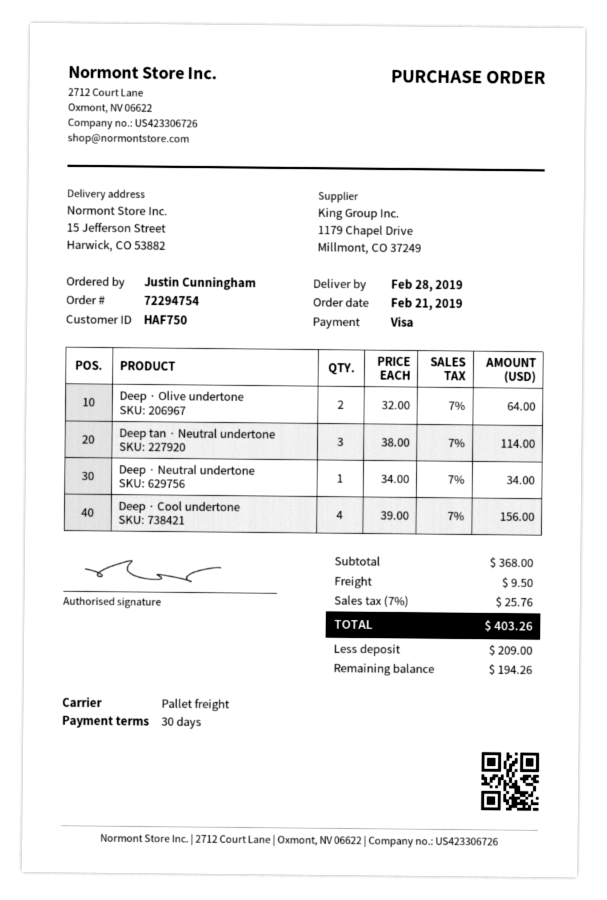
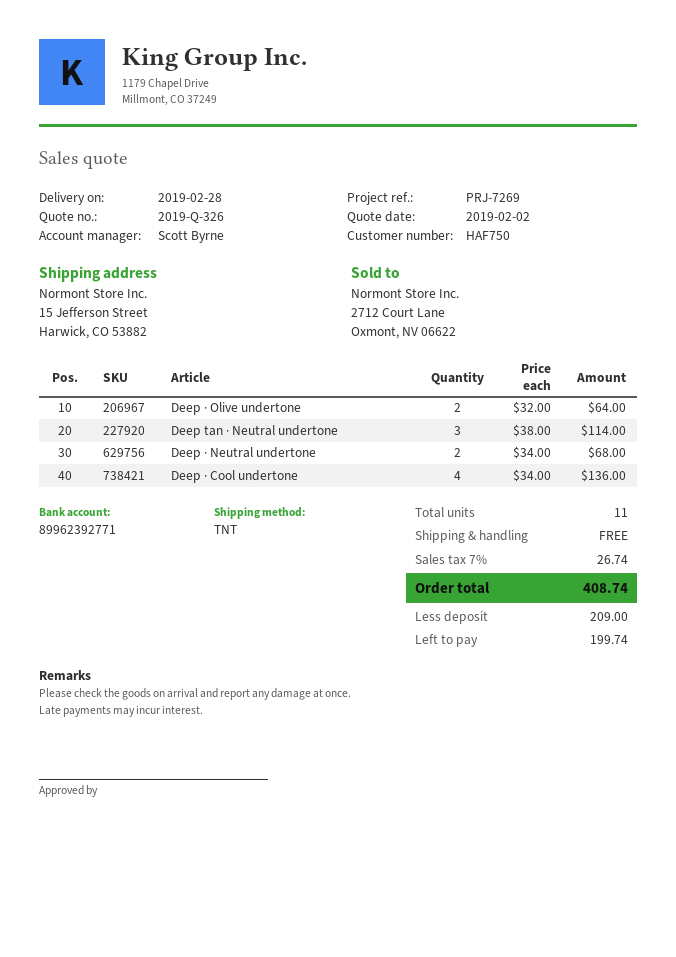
shipping method: pallet freight -> TNT
Deep · Neutral undertone: 1 x 34.00 = 34.00 -> 2 x 34.00 = 68.00
Deep · Cool undertone: 4 x 39.00 = 156.00 -> 4 x 34.00 = 136.00
shipping: 9.50 -> 0.00
tax: 7% = 25.76 -> 7% = 26.74
total: 403.26 -> 408.74
balance: 194.26 -> 199.74

